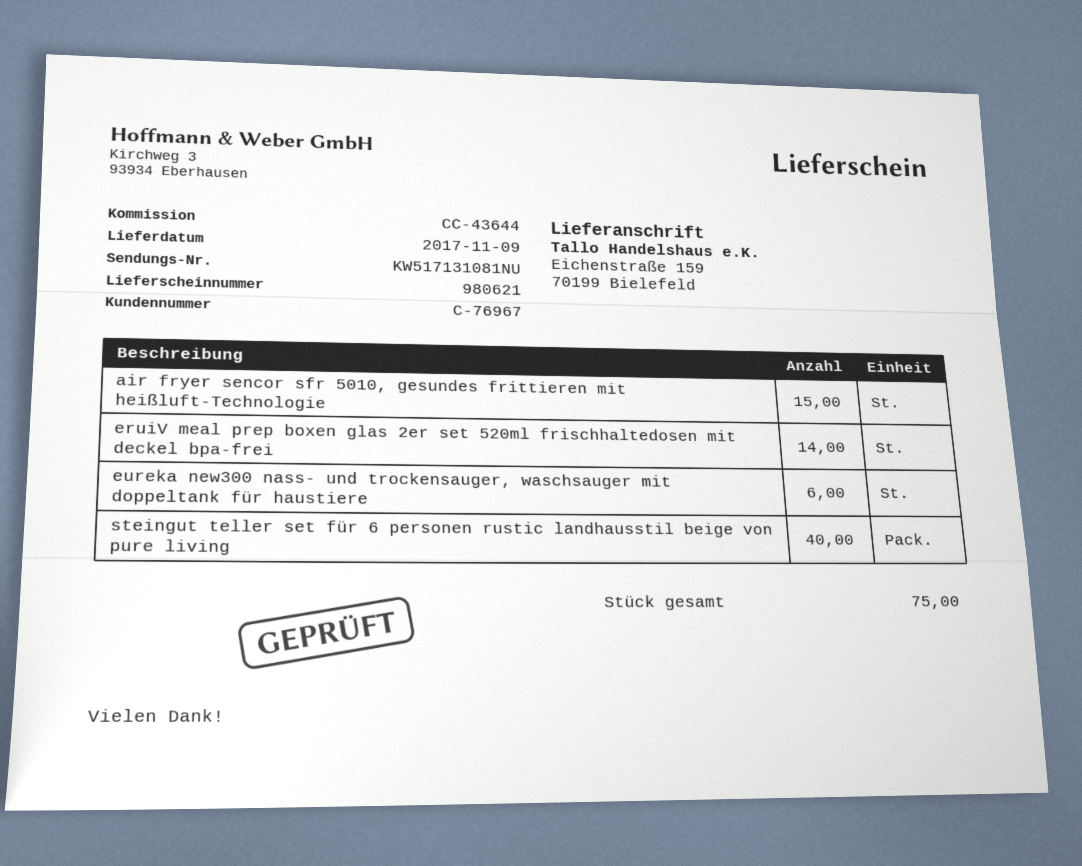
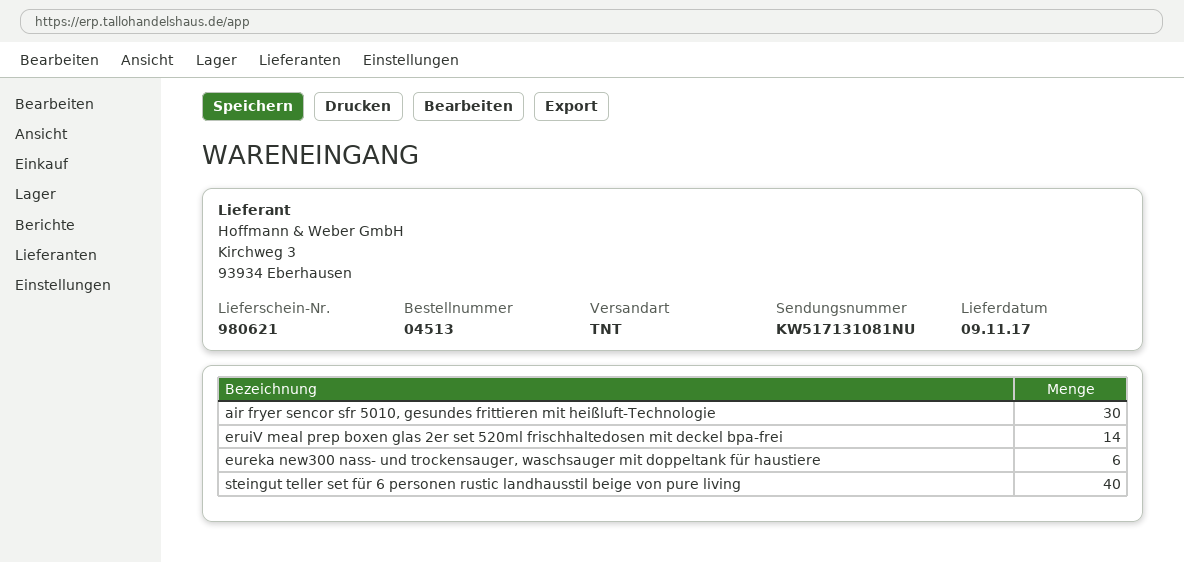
air fryer sencor sfr 5010, gesundes frittieren mit heißluft-Technologie: 15 -> 30

